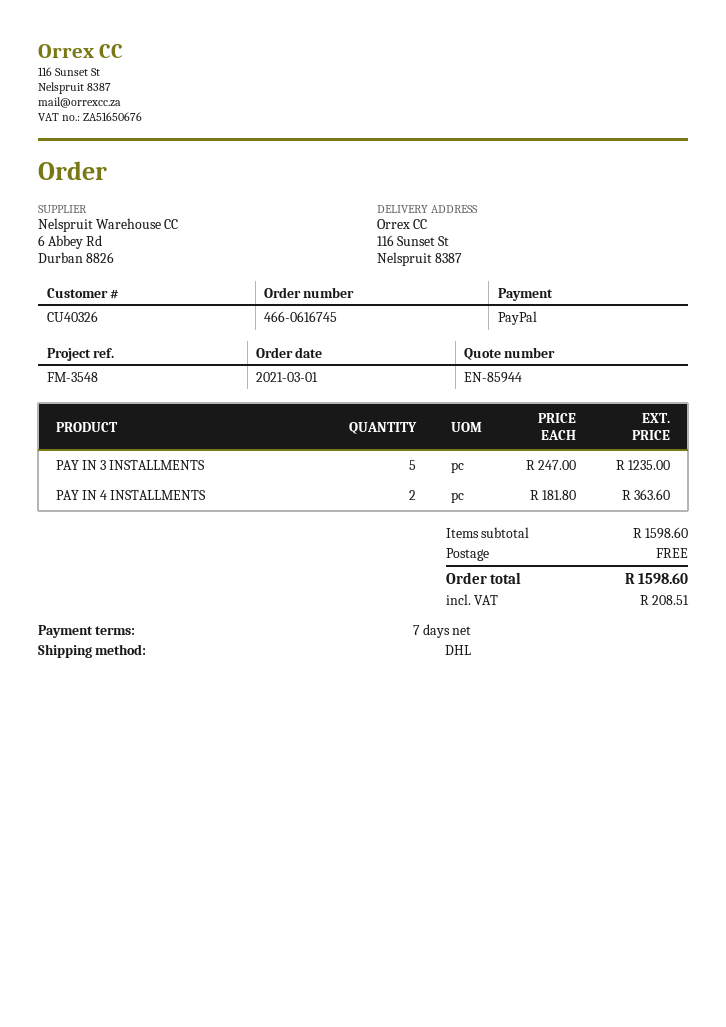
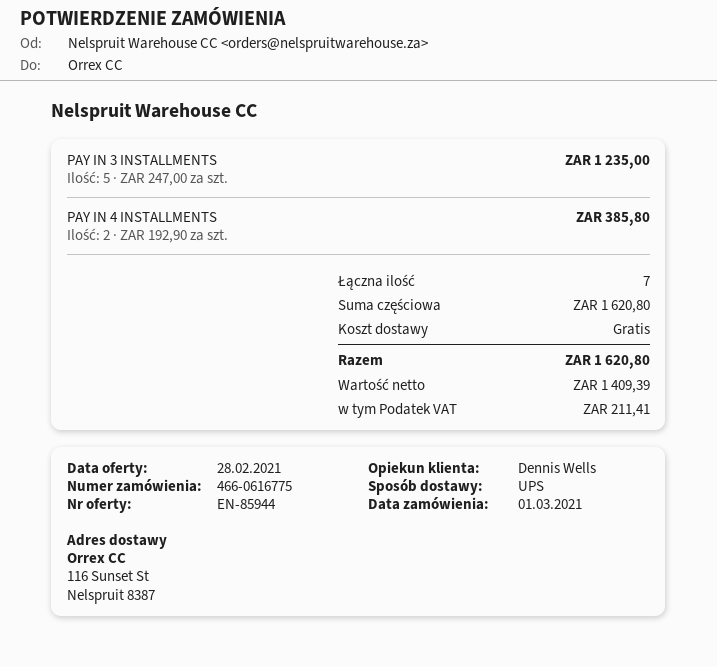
order number: 466-0616745 -> 466-0616775
shipping method: DHL -> UPS
PAY IN 4 INSTALLMENTS: 2 x 181.80 = 363.60 -> 2 x 192.90 = 385.80
subtotal: 1598.60 -> 1620.80
tax: 208.51 -> 211.41
total: 1598.60 -> 1620.80

